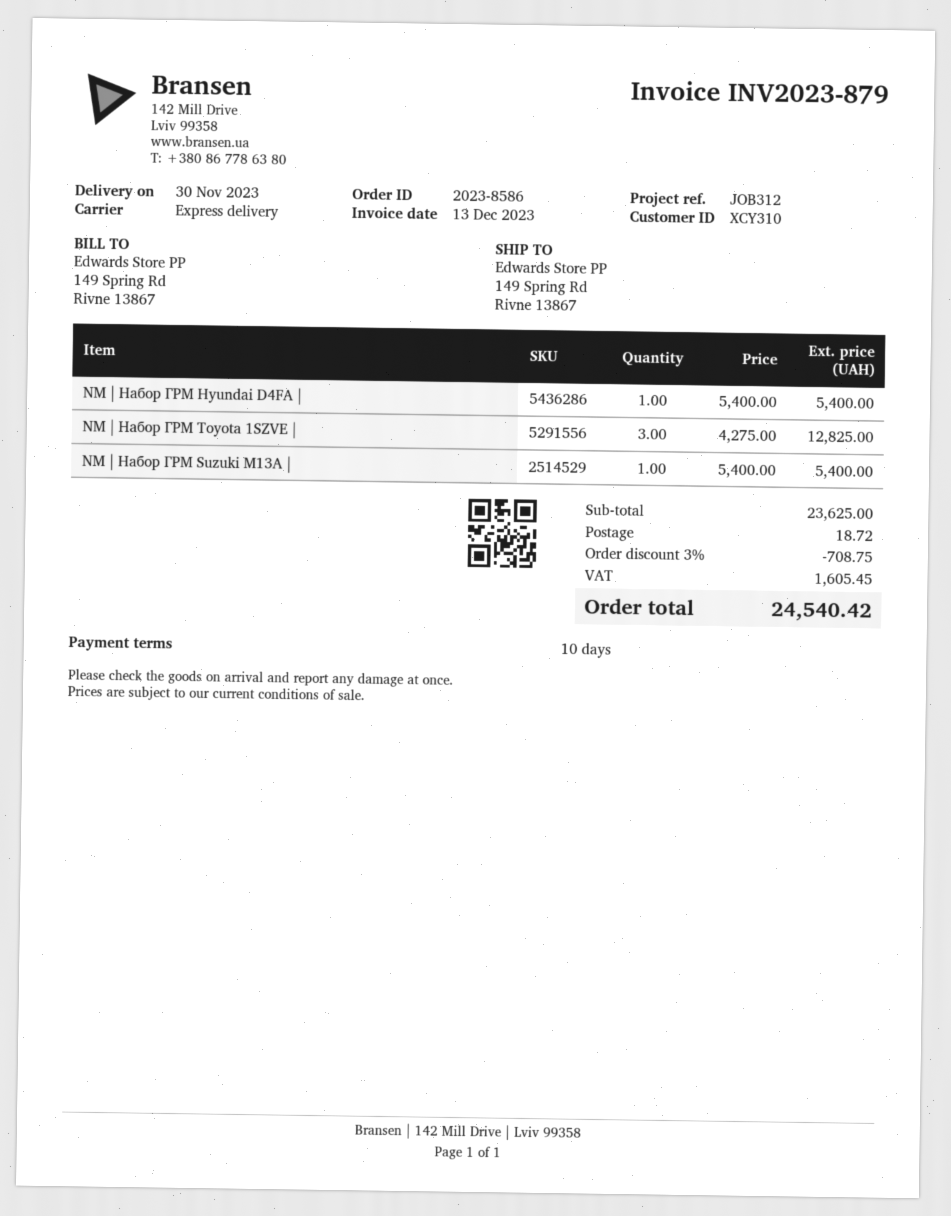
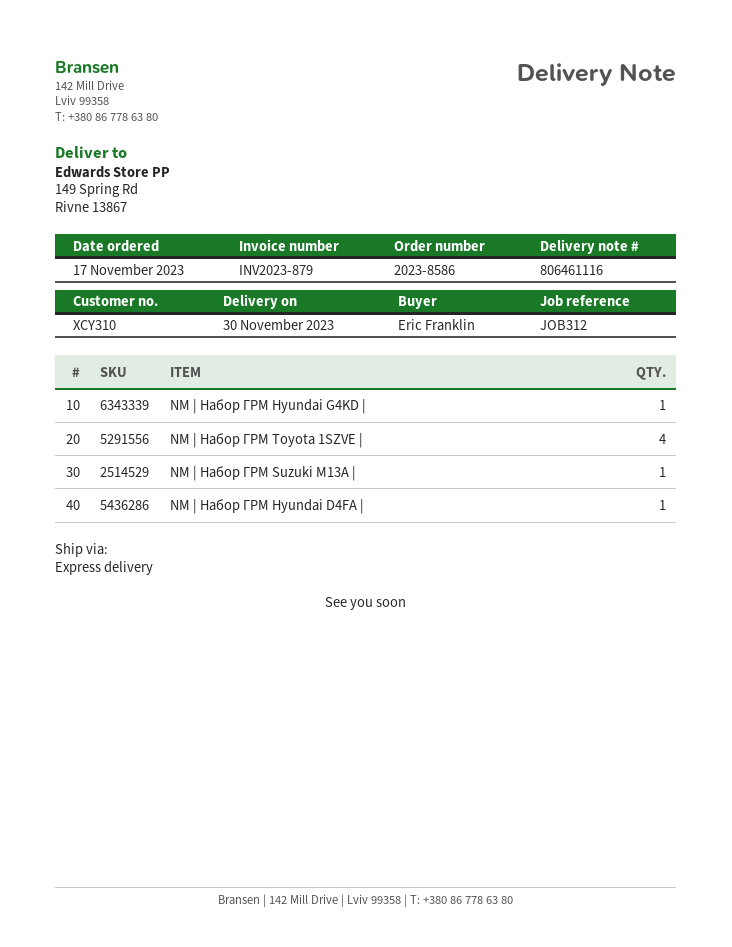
NM | Набор ГРМ Toyota 1SZVE |: 3 -> 4
NM | Набор ГРМ Hyundai G4KD |: none -> 1

